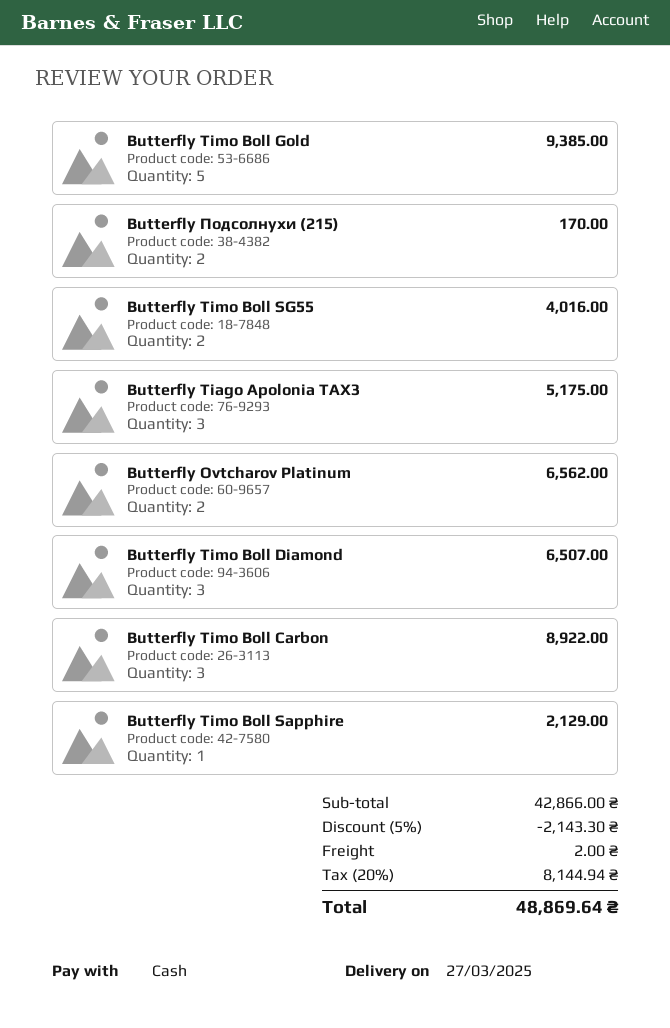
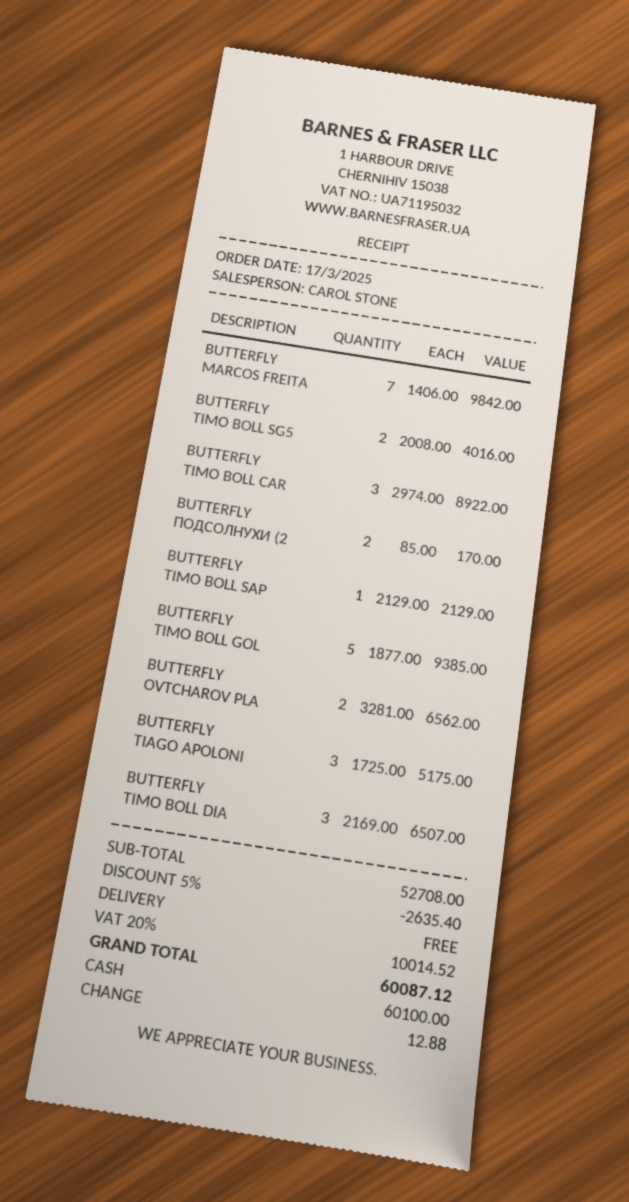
BUTTERFLY MARCOS FREITA: none -> 7 for 9842.00
subtotal: 42866.00 -> 52708.00
discount: 5% = 2143.30 -> 5% = 2635.40
shipping: 2.00 -> 0.00
tax: 20% = 8144.94 -> 20% = 10014.52
total: 48869.64 -> 60087.12

